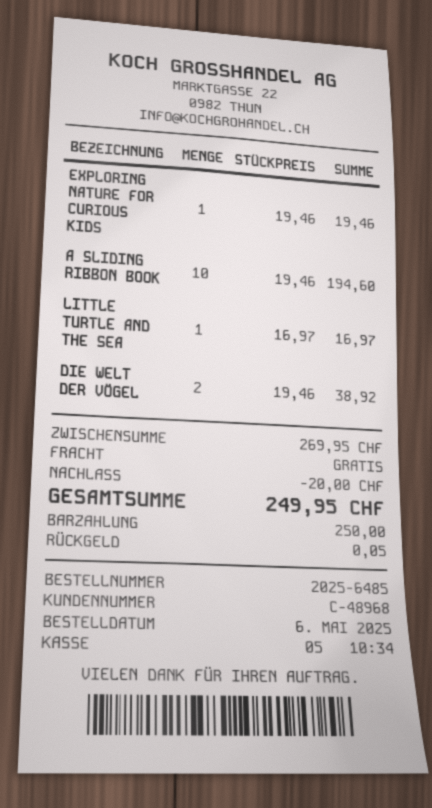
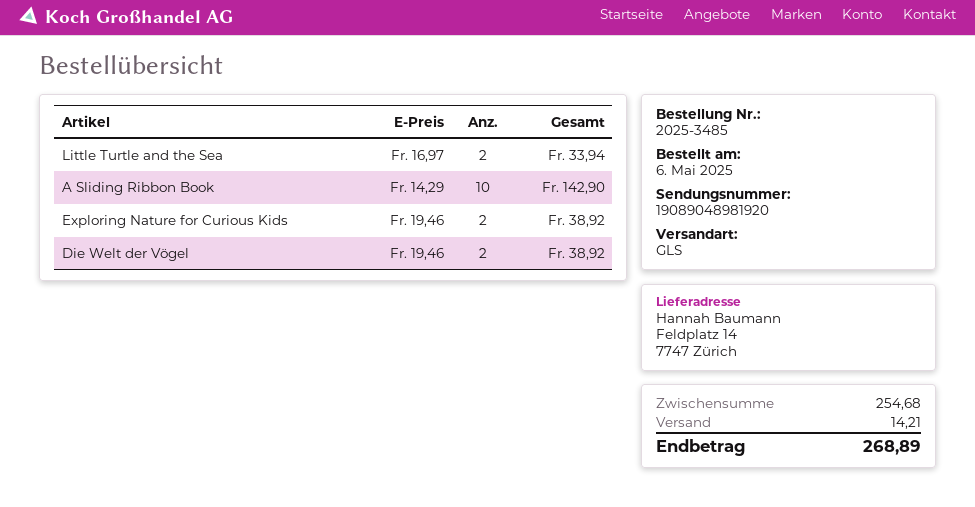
order number: 2025-6485 -> 2025-3485
EXPLORING NATURE FOR CURIOUS KIDS: 1 x 19.46 = 19.46 -> 2 x 19.46 = 38.92
A SLIDING RIBBON BOOK: 10 x 19.46 = 194.60 -> 10 x 14.29 = 142.90
LITTLE TURTLE AND THE SEA: 1 x 16.97 = 16.97 -> 2 x 16.97 = 33.94
subtotal: 269.95 -> 254.68
discount: 20.00 -> none
shipping: 0.00 -> 14.21
total: 249.95 -> 268.89

